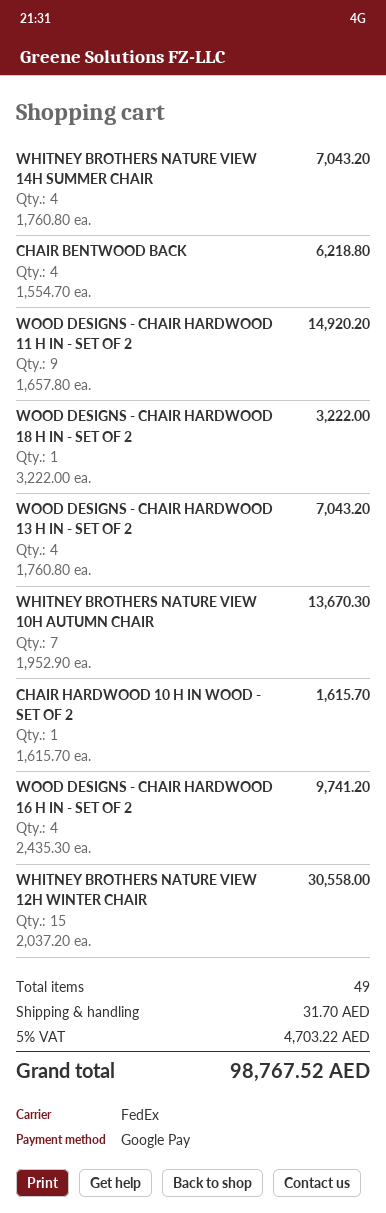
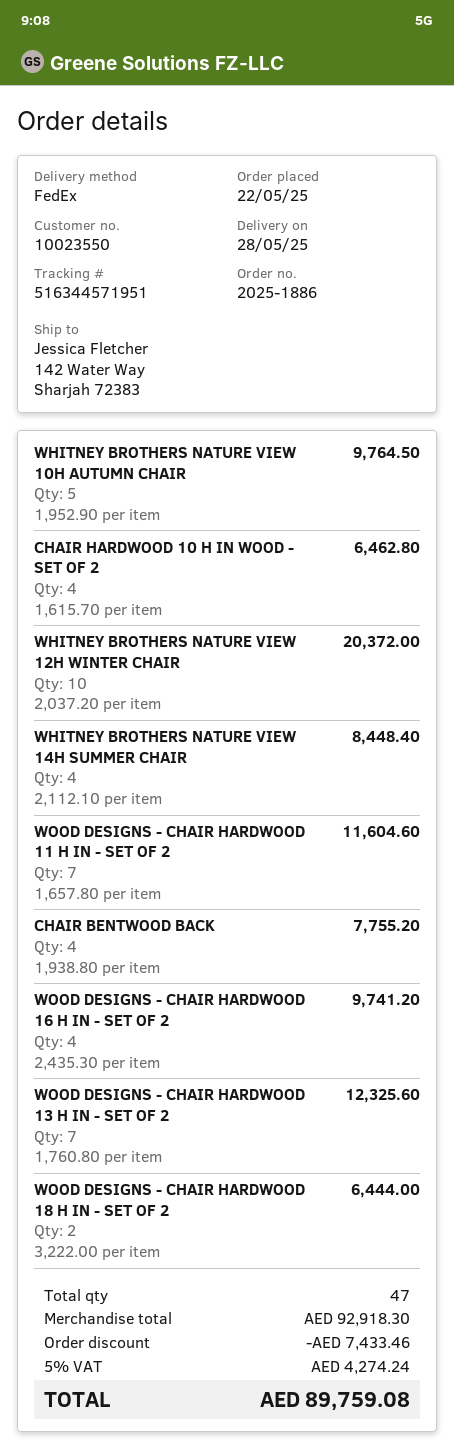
WHITNEY BROTHERS NATURE VIEW 14H SUMMER CHAIR: 4 x 1760.80 = 7043.20 -> 4 x 2112.10 = 8448.40
CHAIR BENTWOOD BACK: 4 x 1554.70 = 6218.80 -> 4 x 1938.80 = 7755.20
WOOD DESIGNS - CHAIR HARDWOOD 11 H IN - SET OF 2: 9 x 1657.80 = 14920.20 -> 7 x 1657.80 = 11604.60
WOOD DESIGNS - CHAIR HARDWOOD 18 H IN - SET OF 2: 1 x 3222.00 = 3222.00 -> 2 x 3222.00 = 6444.00
WOOD DESIGNS - CHAIR HARDWOOD 13 H IN - SET OF 2: 4 x 1760.80 = 7043.20 -> 7 x 1760.80 = 12325.60
WHITNEY BROTHERS NATURE VIEW 10H AUTUMN CHAIR: 7 x 1952.90 = 13670.30 -> 5 x 1952.90 = 9764.50
CHAIR HARDWOOD 10 H IN WOOD - SET OF 2: 1 x 1615.70 = 1615.70 -> 4 x 1615.70 = 6462.80
WHITNEY BROTHERS NATURE VIEW 12H WINTER CHAIR: 15 x 2037.20 = 30558.00 -> 10 x 2037.20 = 20372.00
total quantity: 49 -> 47
discount: none -> 7433.46
shipping: 31.70 -> none
tax: 5% = 4703.22 -> 5% = 4274.24
total: 98767.52 -> 89759.08

